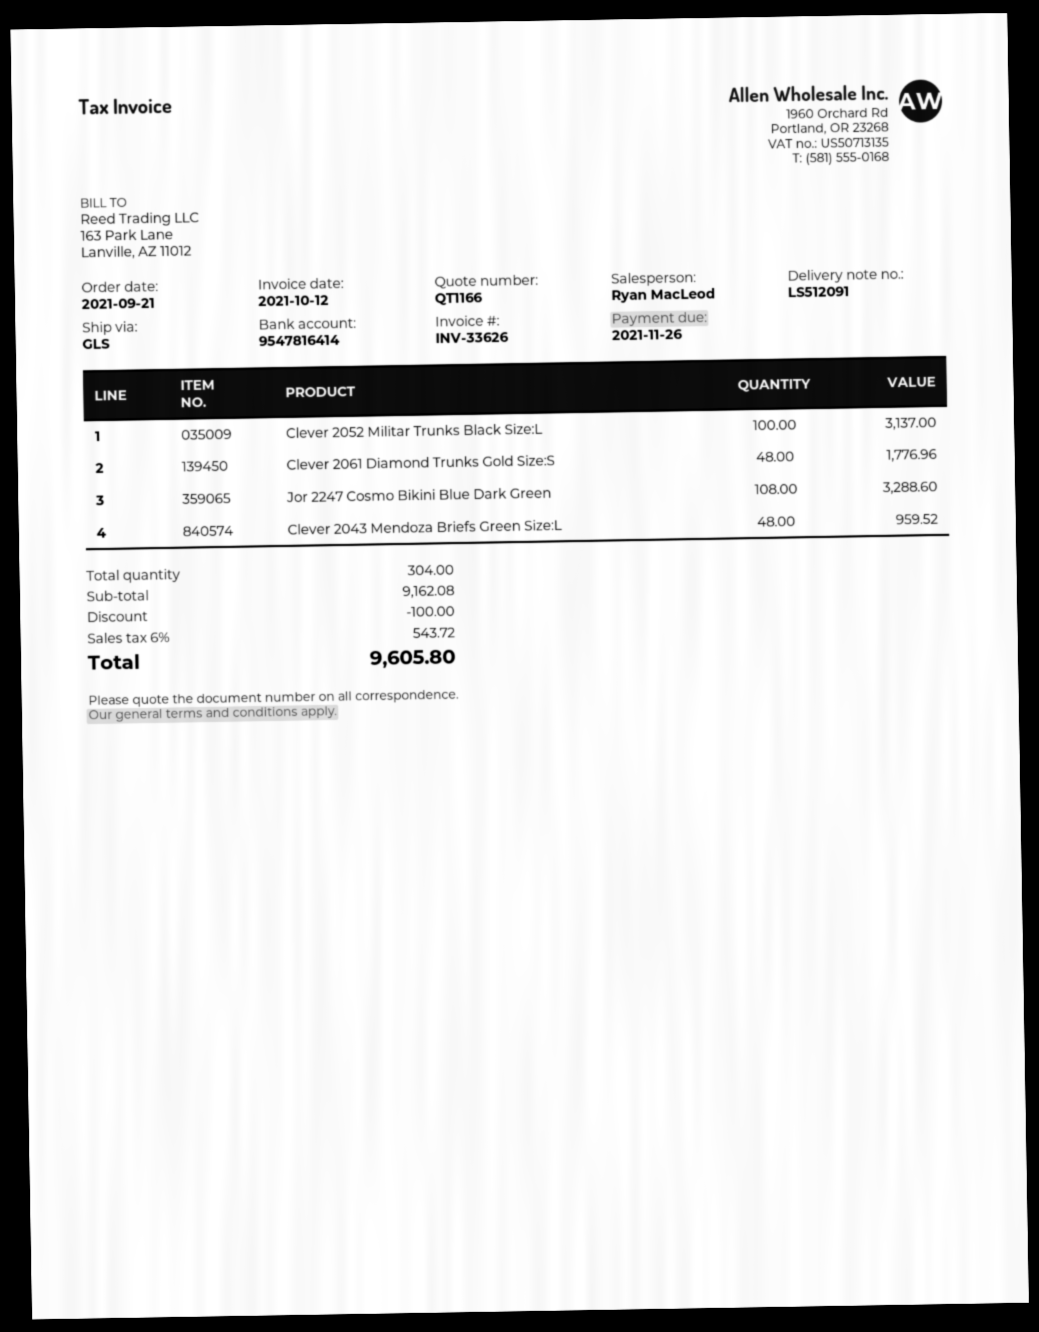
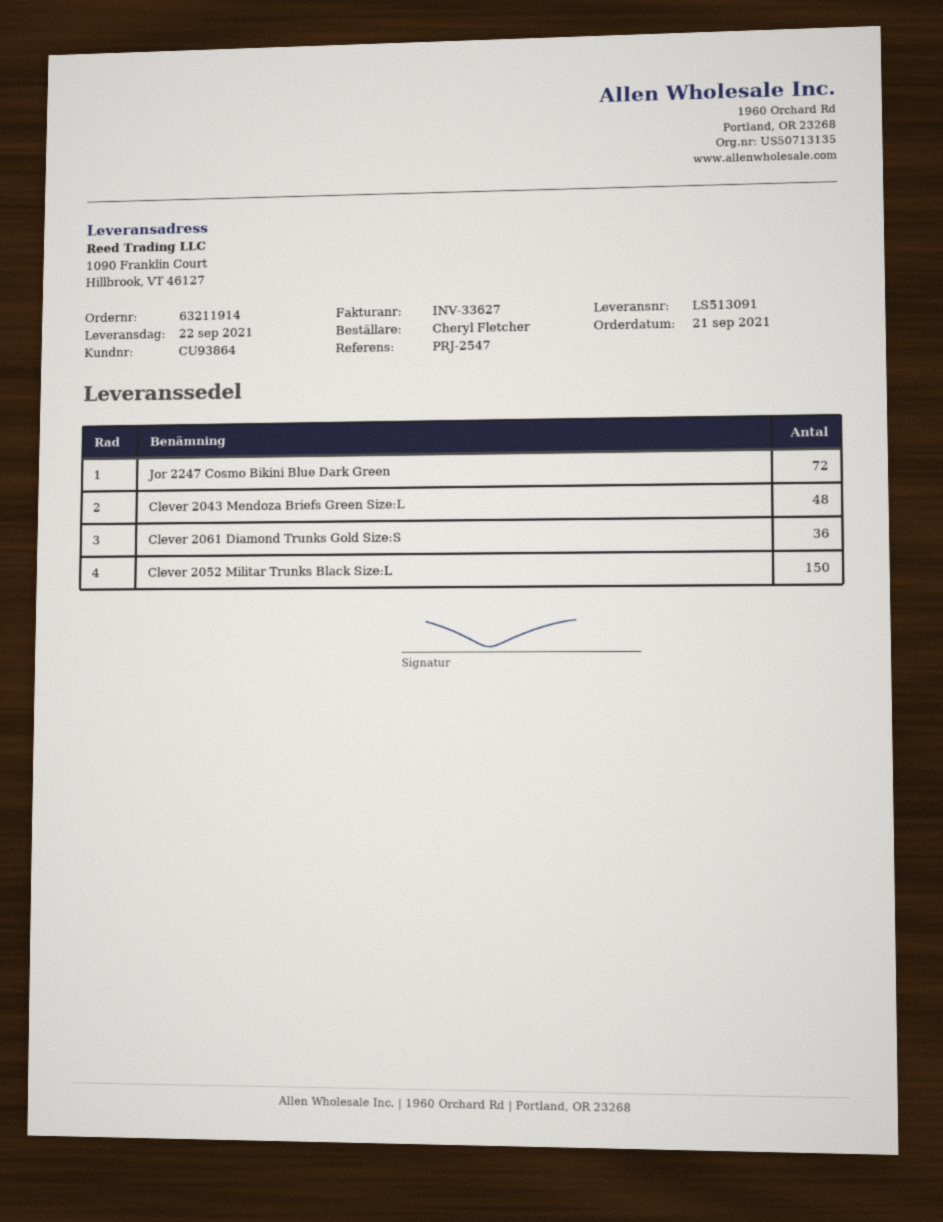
delivery note number: LS512091 -> LS513091
invoice number: INV-33626 -> INV-33627
Clever 2052 Militar Trunks Black Size:L: 100 -> 150
Clever 2061 Diamond Trunks Gold Size:S: 48 -> 36
Jor 2247 Cosmo Bikini Blue Dark Green: 108 -> 72

